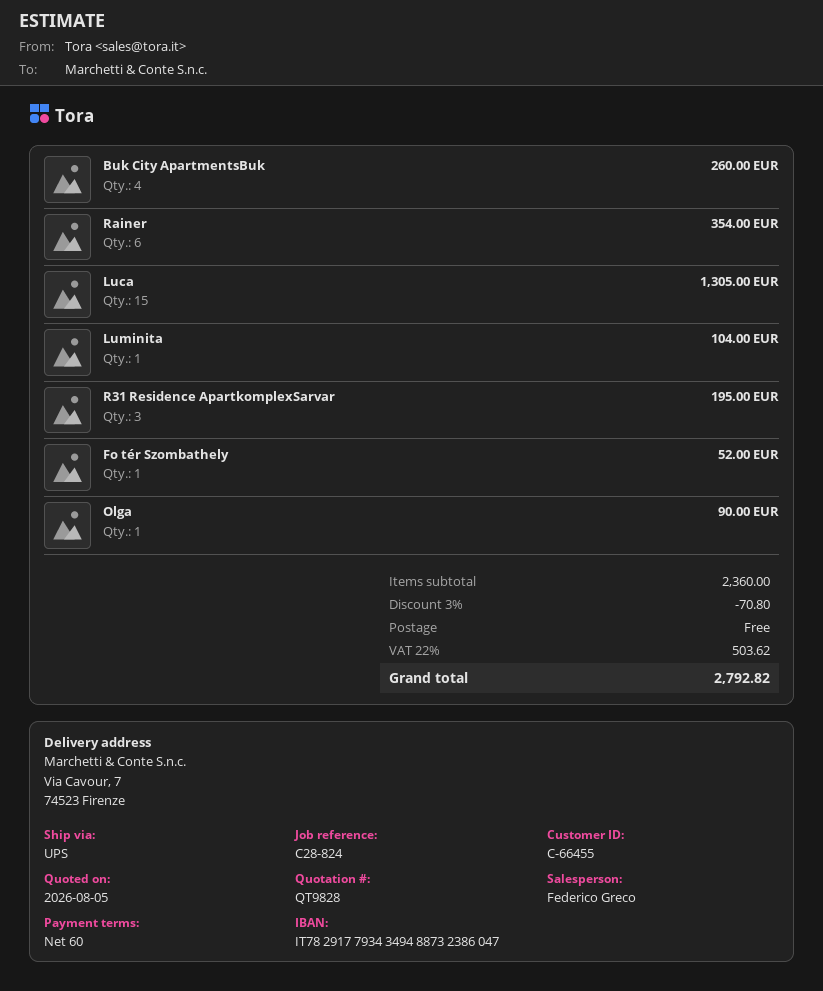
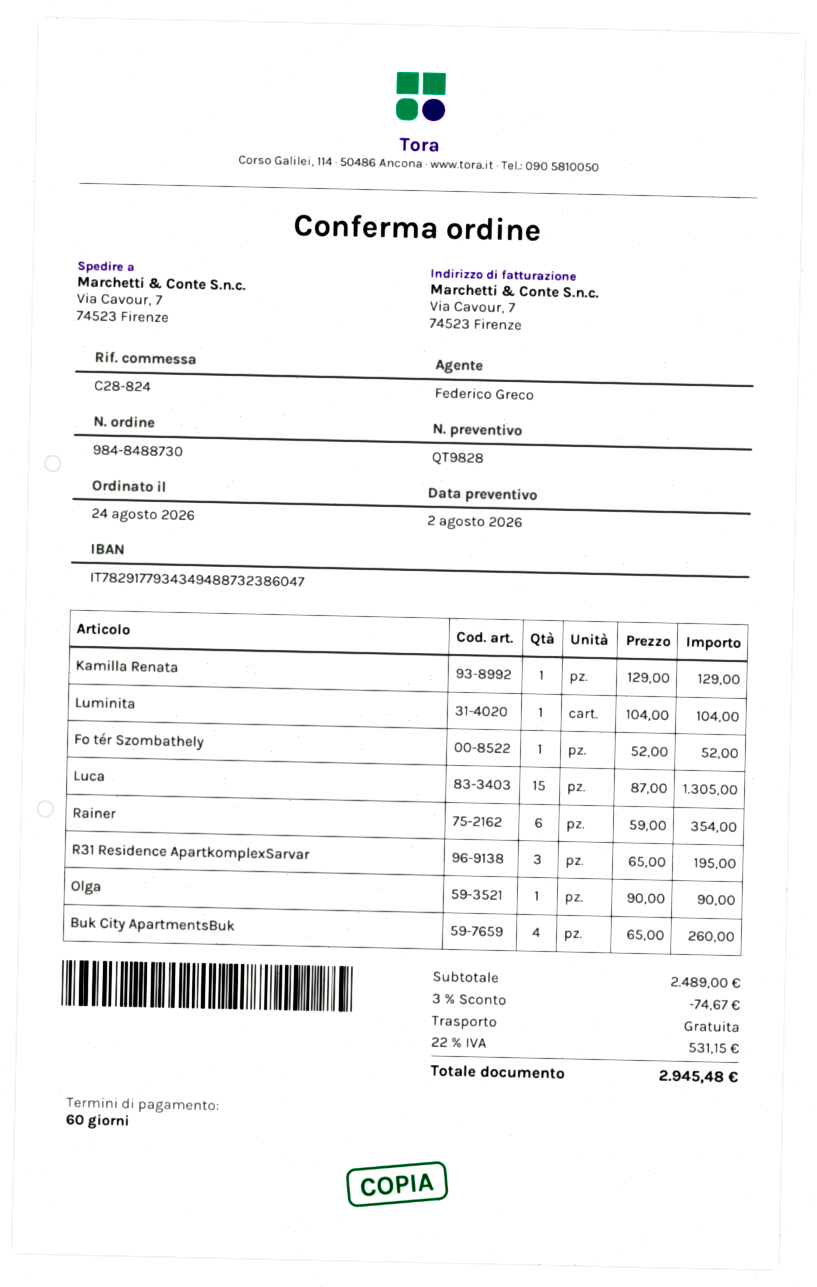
quote date: 2026-08-05 -> 2026-08-02
Kamilla Renata: none -> 1 for 129.00
subtotal: 2360.00 -> 2489.00
discount: 3% = 70.80 -> 3% = 74.67
tax: 22% = 503.62 -> 22% = 531.15
total: 2792.82 -> 2945.48

